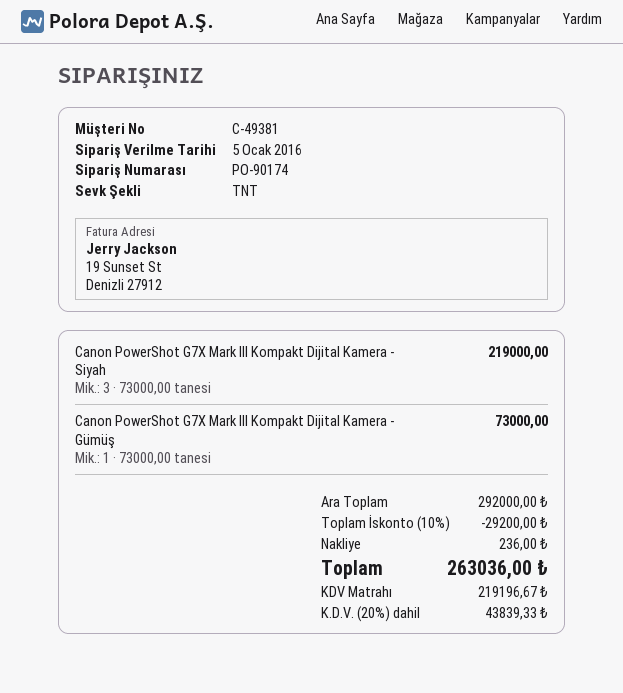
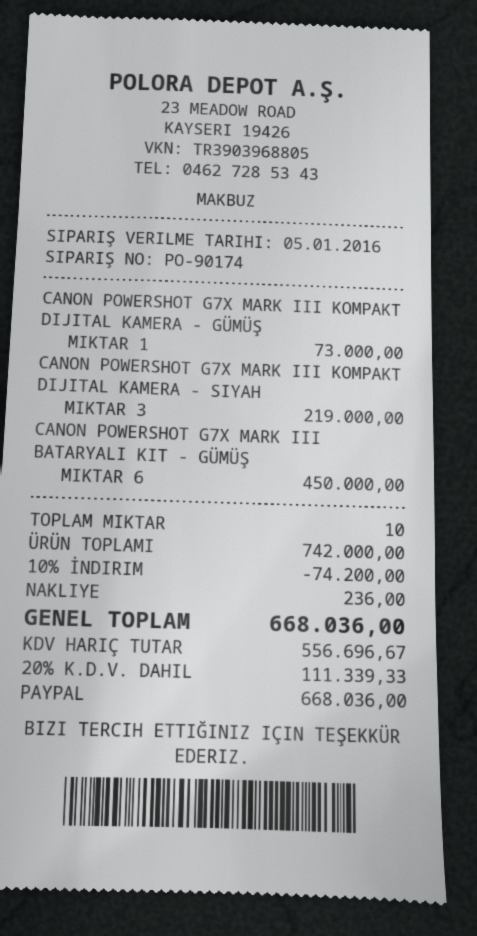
CANON POWERSHOT G7X MARK III BATARYALI KIT - GÜMÜŞ: none -> 6 for 450000.00
subtotal: 292000.00 -> 742000.00
discount: 10% = 29200.00 -> 10% = 74200.00
net: 219196.67 -> 556696.67
tax: 20% = 43839.33 -> 20% = 111339.33
total: 263036.00 -> 668036.00

